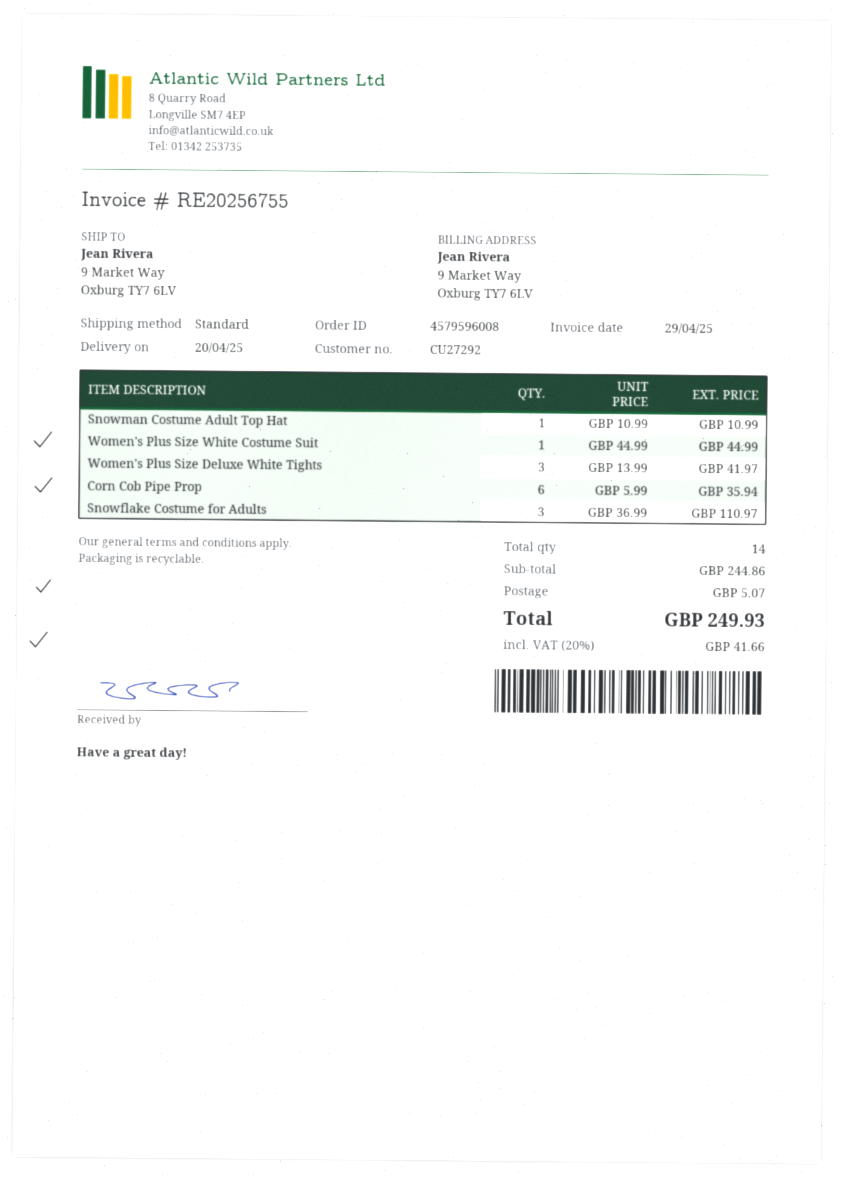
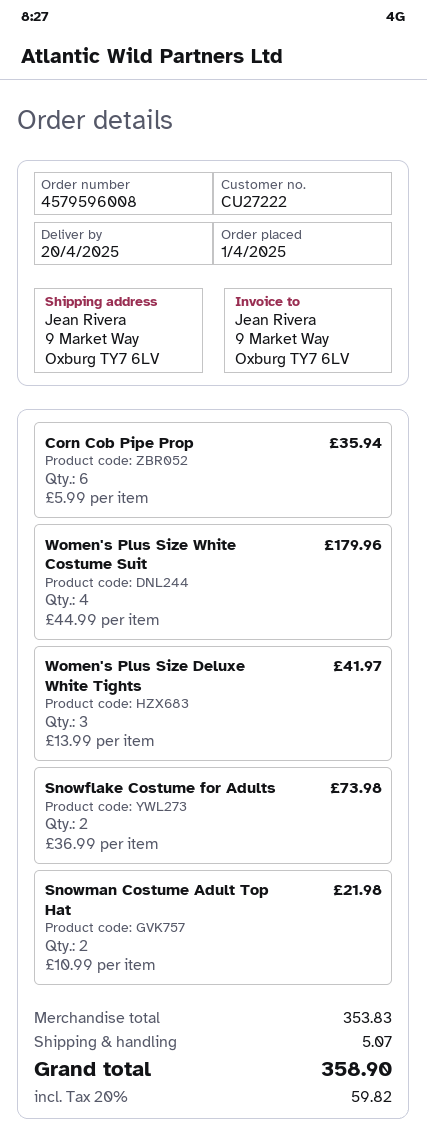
customer number: CU27292 -> CU27222
Snowman Costume Adult Top Hat: 1 x 10.99 = 10.99 -> 2 x 10.99 = 21.98
Women's Plus Size White Costume Suit: 1 x 44.99 = 44.99 -> 4 x 44.99 = 179.96
Snowflake Costume for Adults: 3 x 36.99 = 110.97 -> 2 x 36.99 = 73.98
subtotal: 244.86 -> 353.83
tax: 20% = 41.66 -> 20% = 59.82
total: 249.93 -> 358.90

